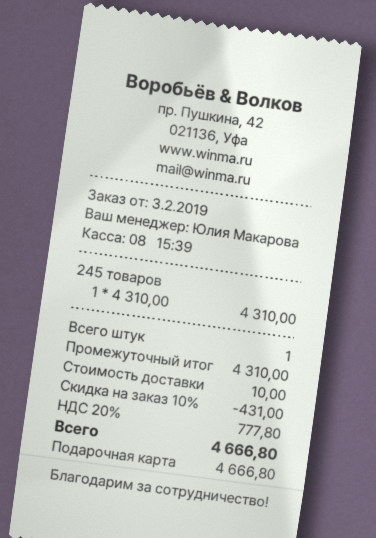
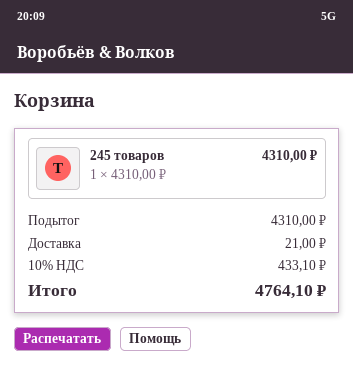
discount: 10% = 431.00 -> none
shipping: 10.00 -> 21.00
tax: 20% = 777.80 -> 10% = 433.10
total: 4666.80 -> 4764.10

